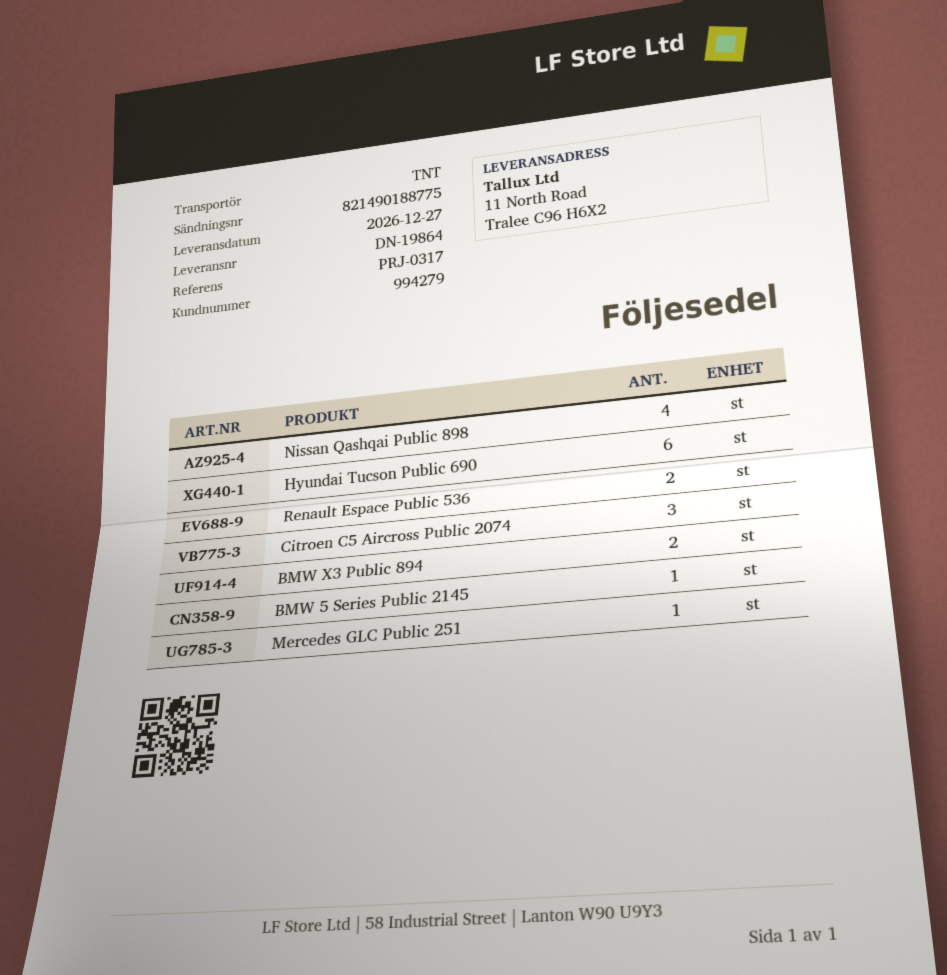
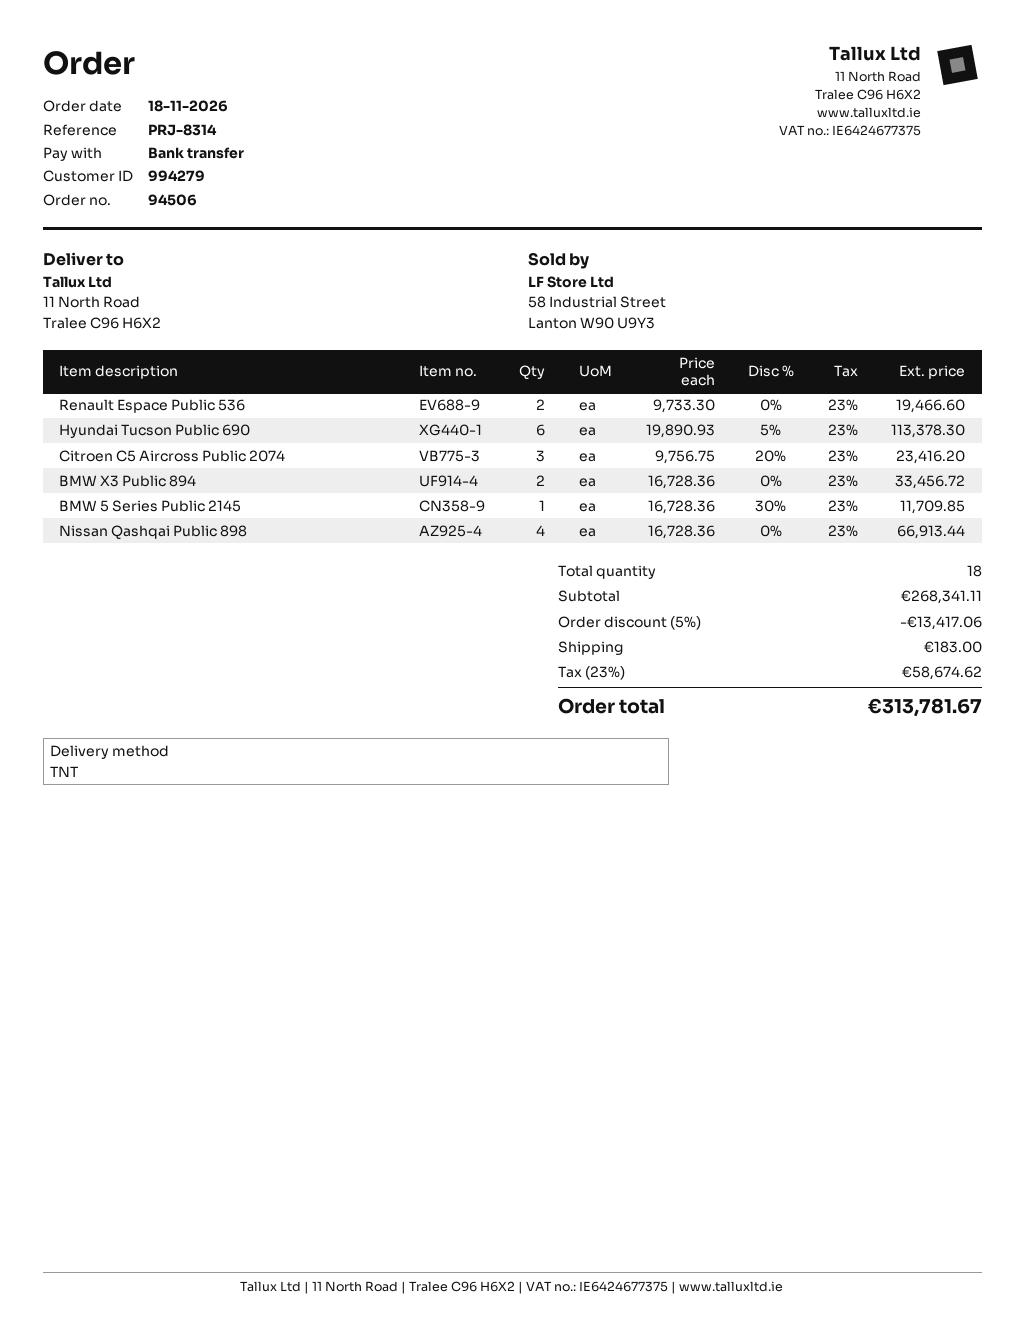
reference: PRJ-0317 -> PRJ-8314
Mercedes GLC Public 251: 1 -> none

